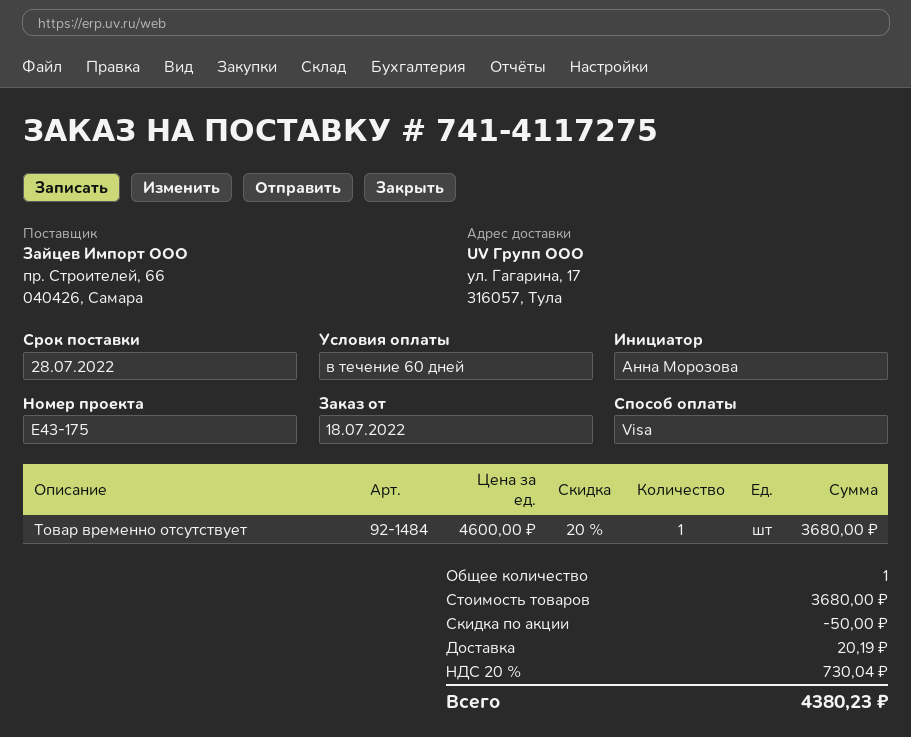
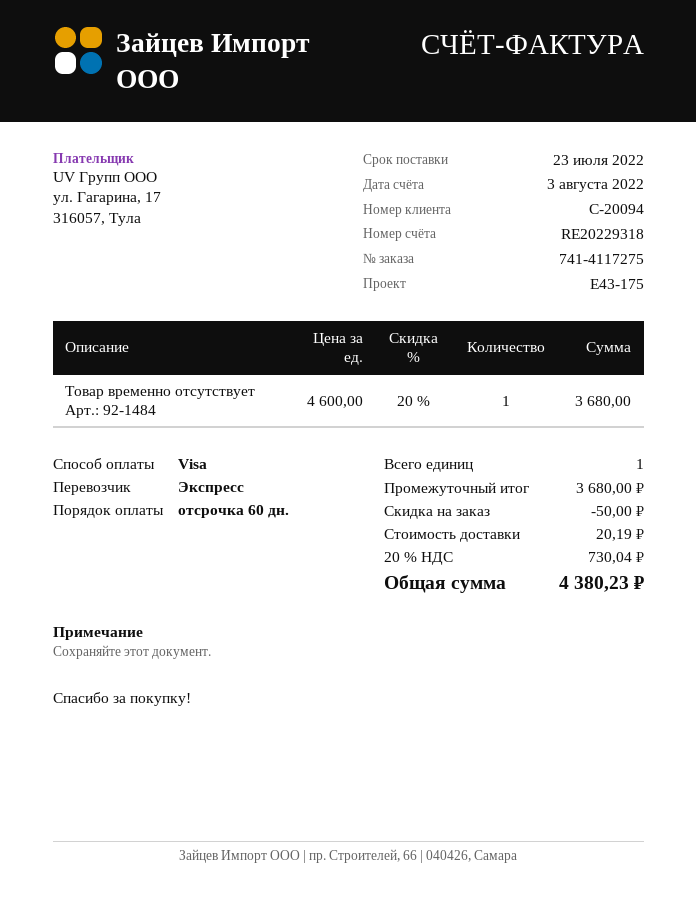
delivery date: 2022-07-28 -> 2022-07-23

